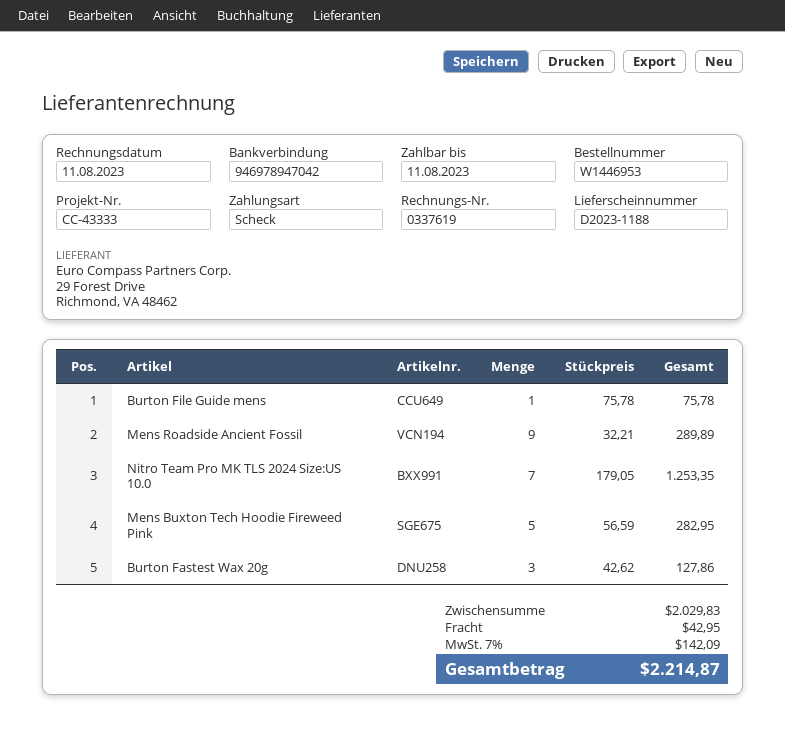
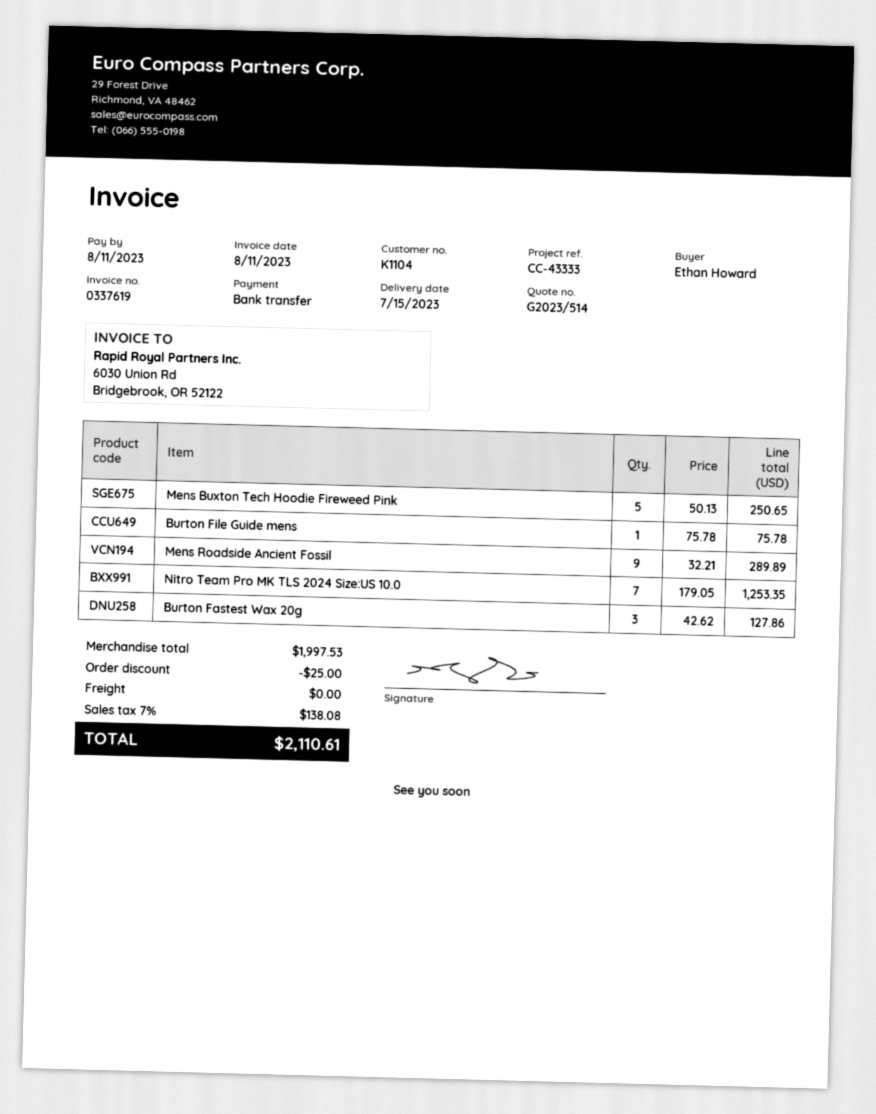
payment method: cheque -> bank transfer
Mens Buxton Tech Hoodie Fireweed Pink: 5 x 56.59 = 282.95 -> 5 x 50.13 = 250.65
subtotal: 2029.83 -> 1997.53
discount: none -> 25.00
shipping: 42.95 -> 0.00
tax: 7% = 142.09 -> 7% = 138.08
total: 2214.87 -> 2110.61

